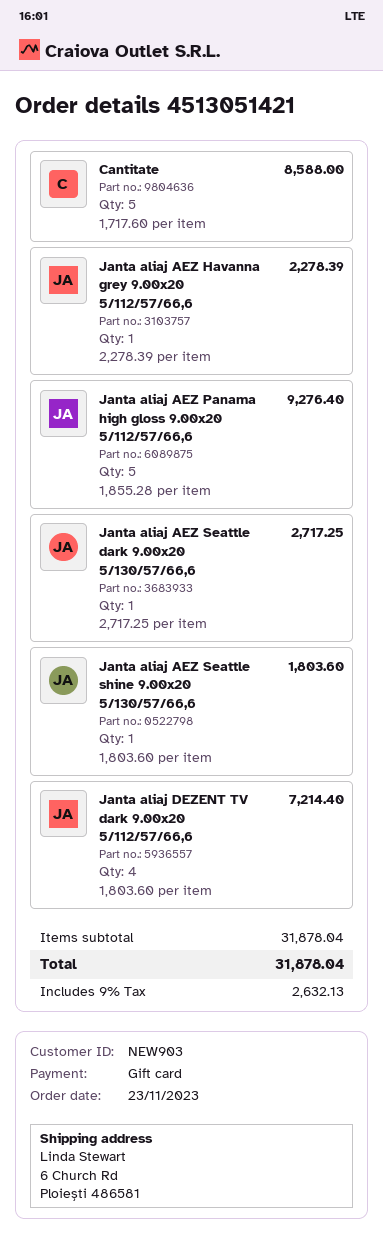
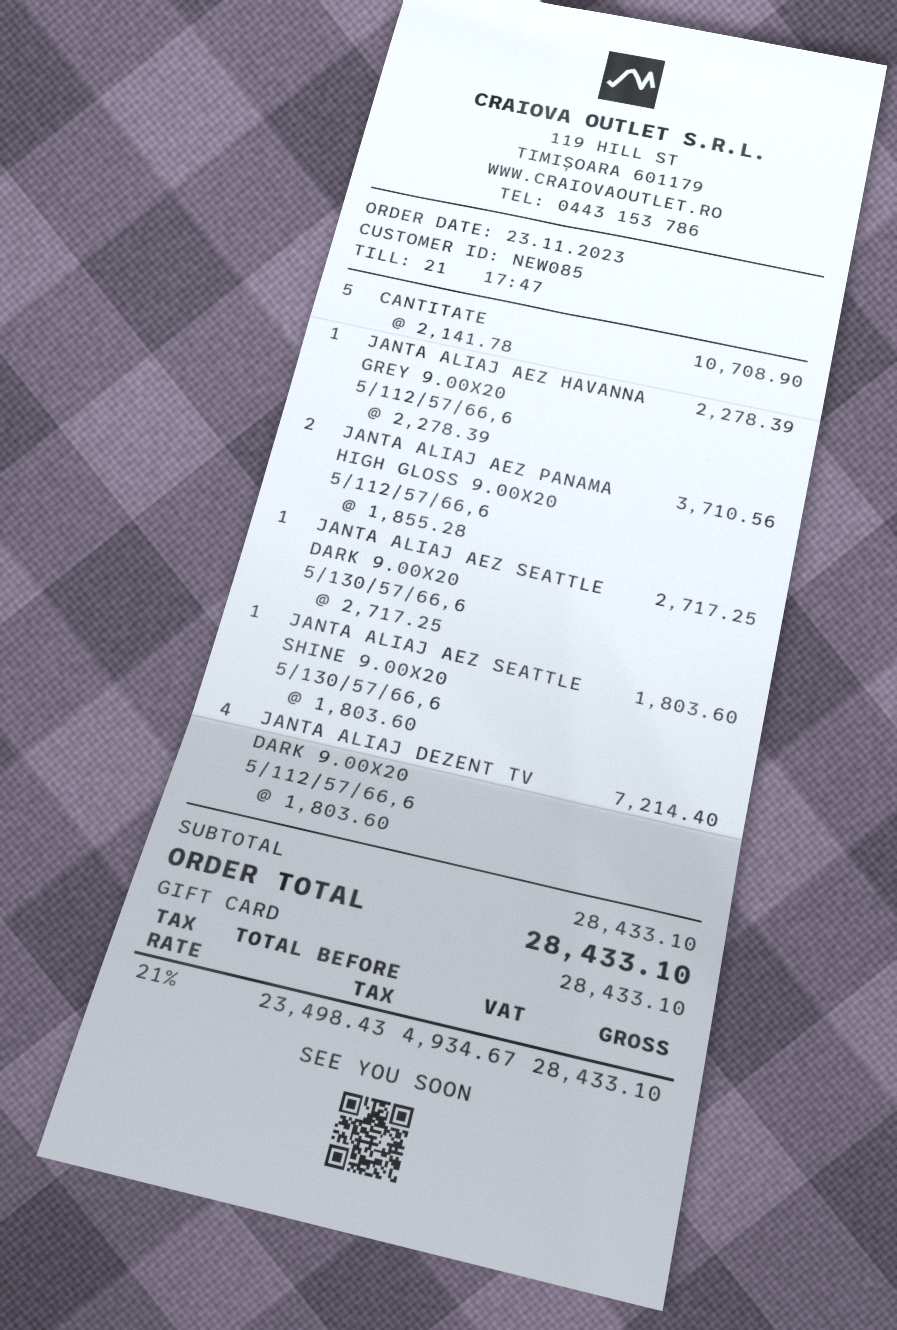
customer number: NEW903 -> NEW085
Cantitate: 5 x 1717.60 = 8588.00 -> 5 x 2141.78 = 10708.90
Janta aliaj AEZ Panama high gloss 9.00x20 5/112/57/66,6: 5 x 1855.28 = 9276.40 -> 2 x 1855.28 = 3710.56
subtotal: 31878.04 -> 28433.10
tax: 9% = 2632.13 -> 21% = 4934.67
total: 31878.04 -> 28433.10

